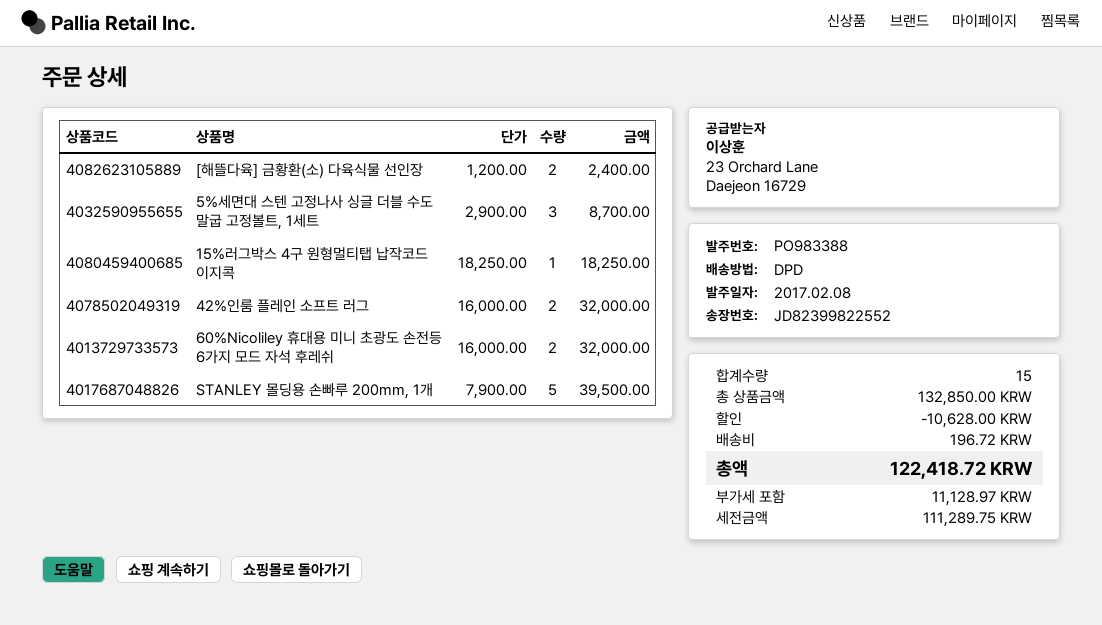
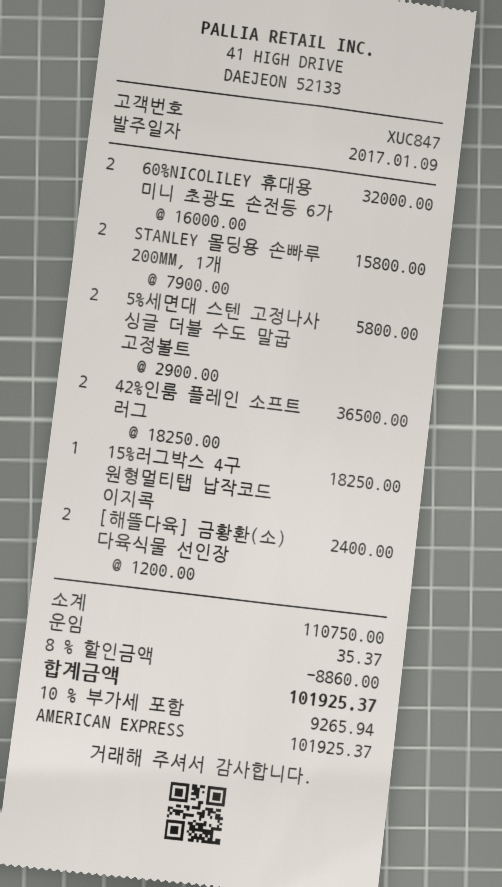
order date: 2017-02-08 -> 2017-01-09
5%세면대 스텐 고정나사 싱글 더블 수도 말굽 고정볼트, 1세트: 3 x 2900.00 = 8700.00 -> 2 x 2900.00 = 5800.00
42%인룸 플레인 소프트 러그: 2 x 16000.00 = 32000.00 -> 2 x 18250.00 = 36500.00
STANLEY 몰딩용 손빠루 200mm, 1개: 5 x 7900.00 = 39500.00 -> 2 x 7900.00 = 15800.00
subtotal: 132850.00 -> 110750.00
discount: 10628.00 -> 8860.00
shipping: 196.72 -> 35.37
tax: 11128.97 -> 9265.94
total: 122418.72 -> 101925.37

